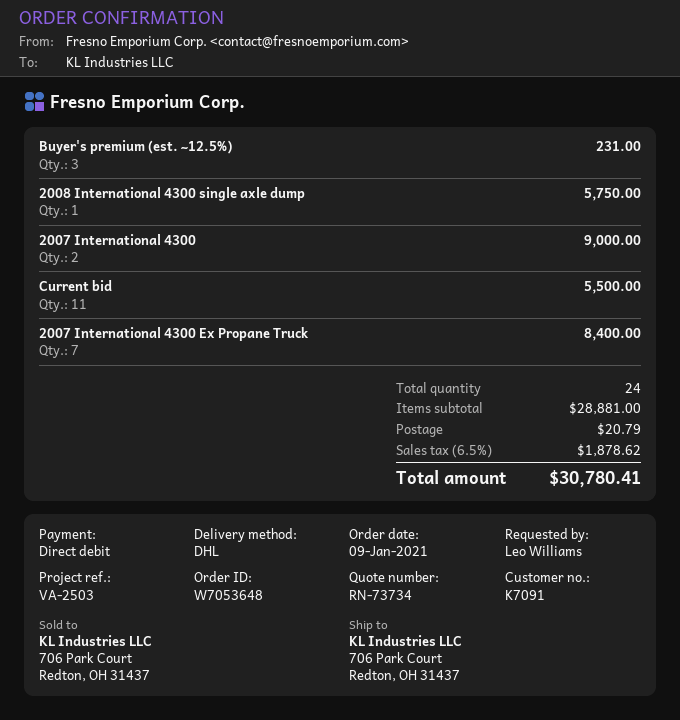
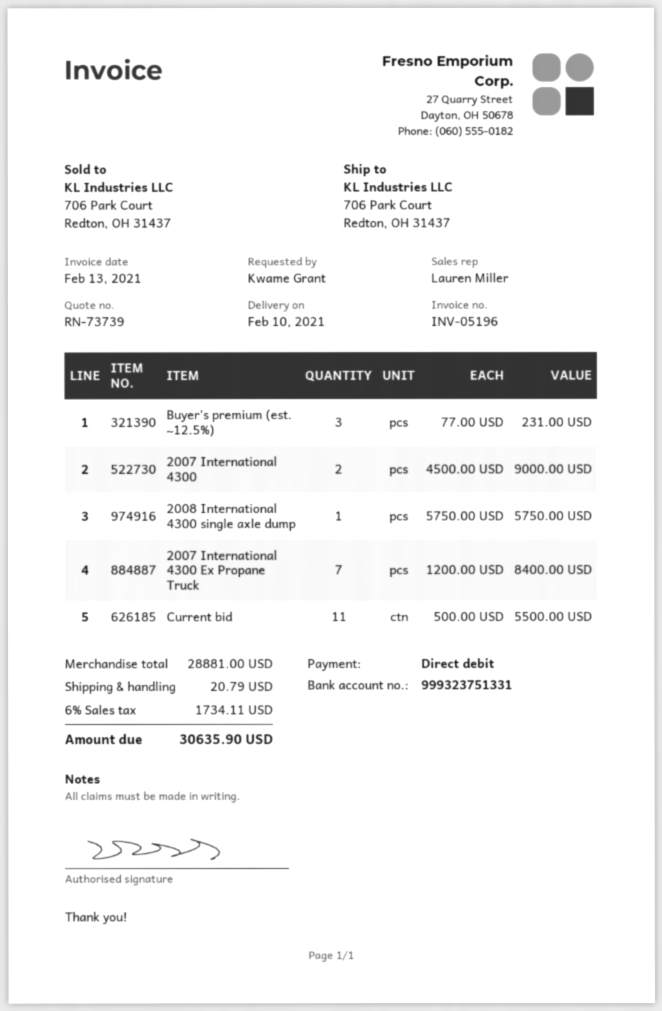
quote number: RN-73734 -> RN-73739
ordered by: Leo Williams -> Kwame Grant
tax: 6.5% = 1878.62 -> 6% = 1734.11
total: 30780.41 -> 30635.90

